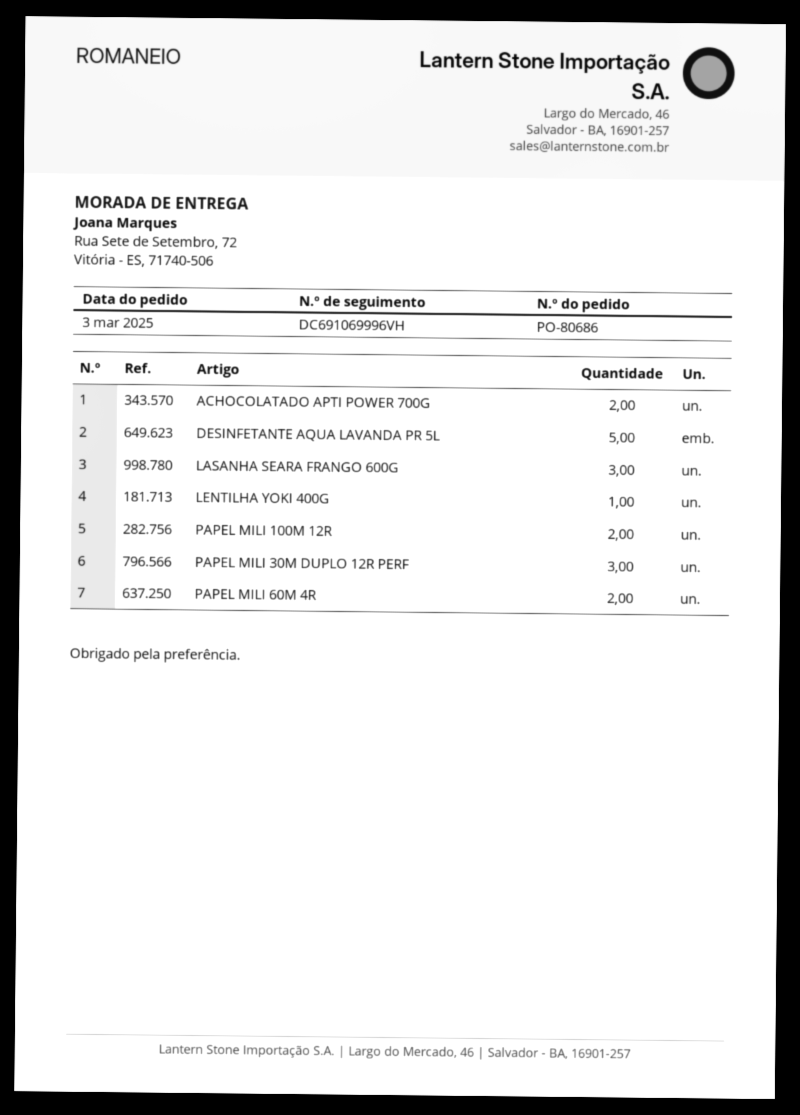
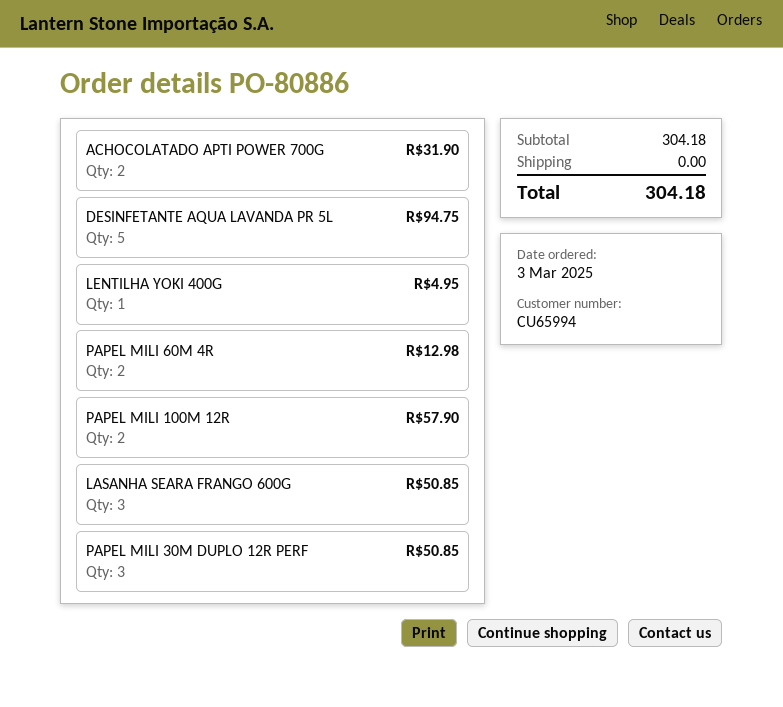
order number: PO-80686 -> PO-80886

